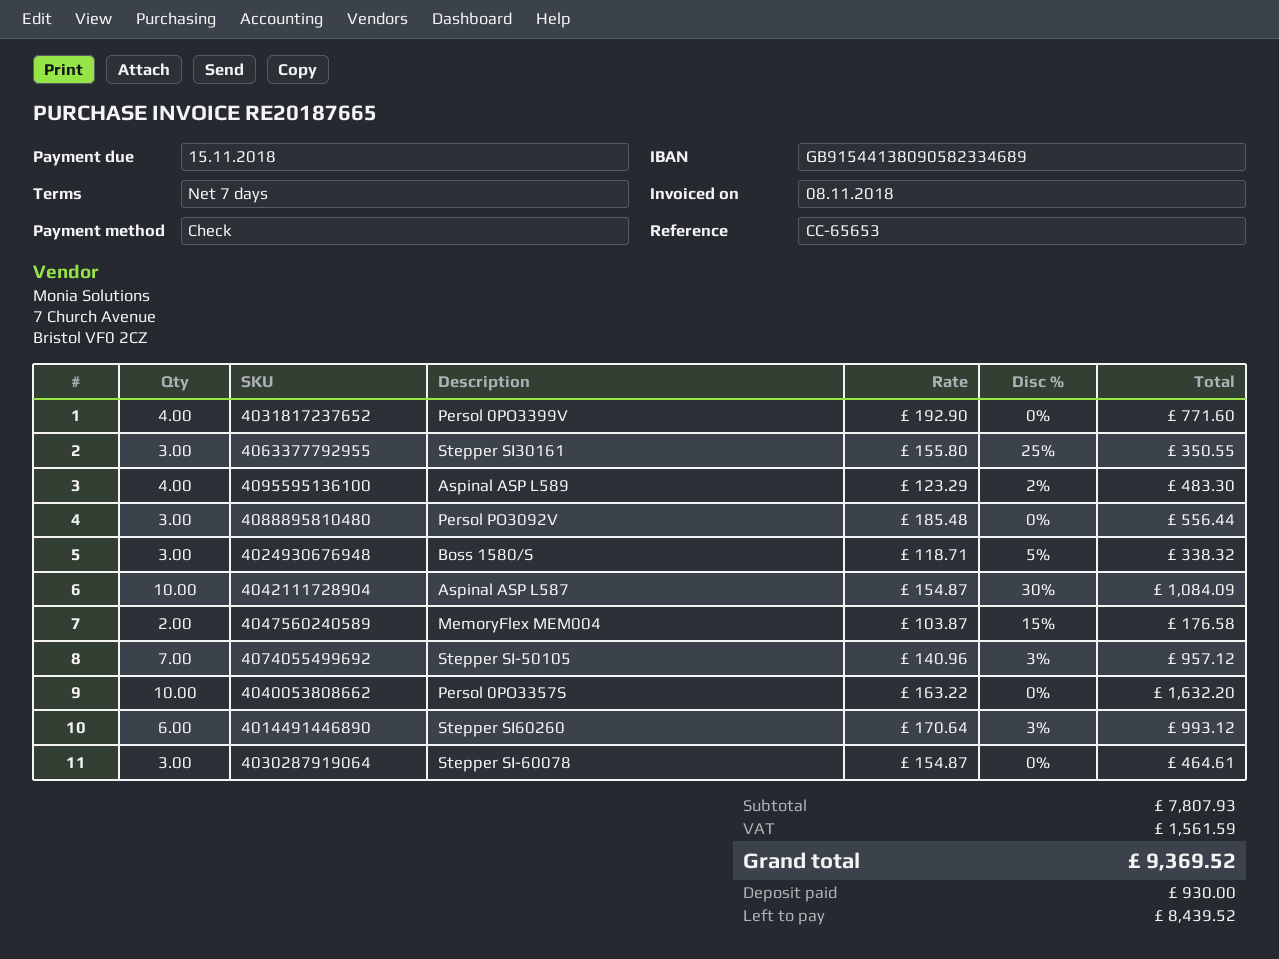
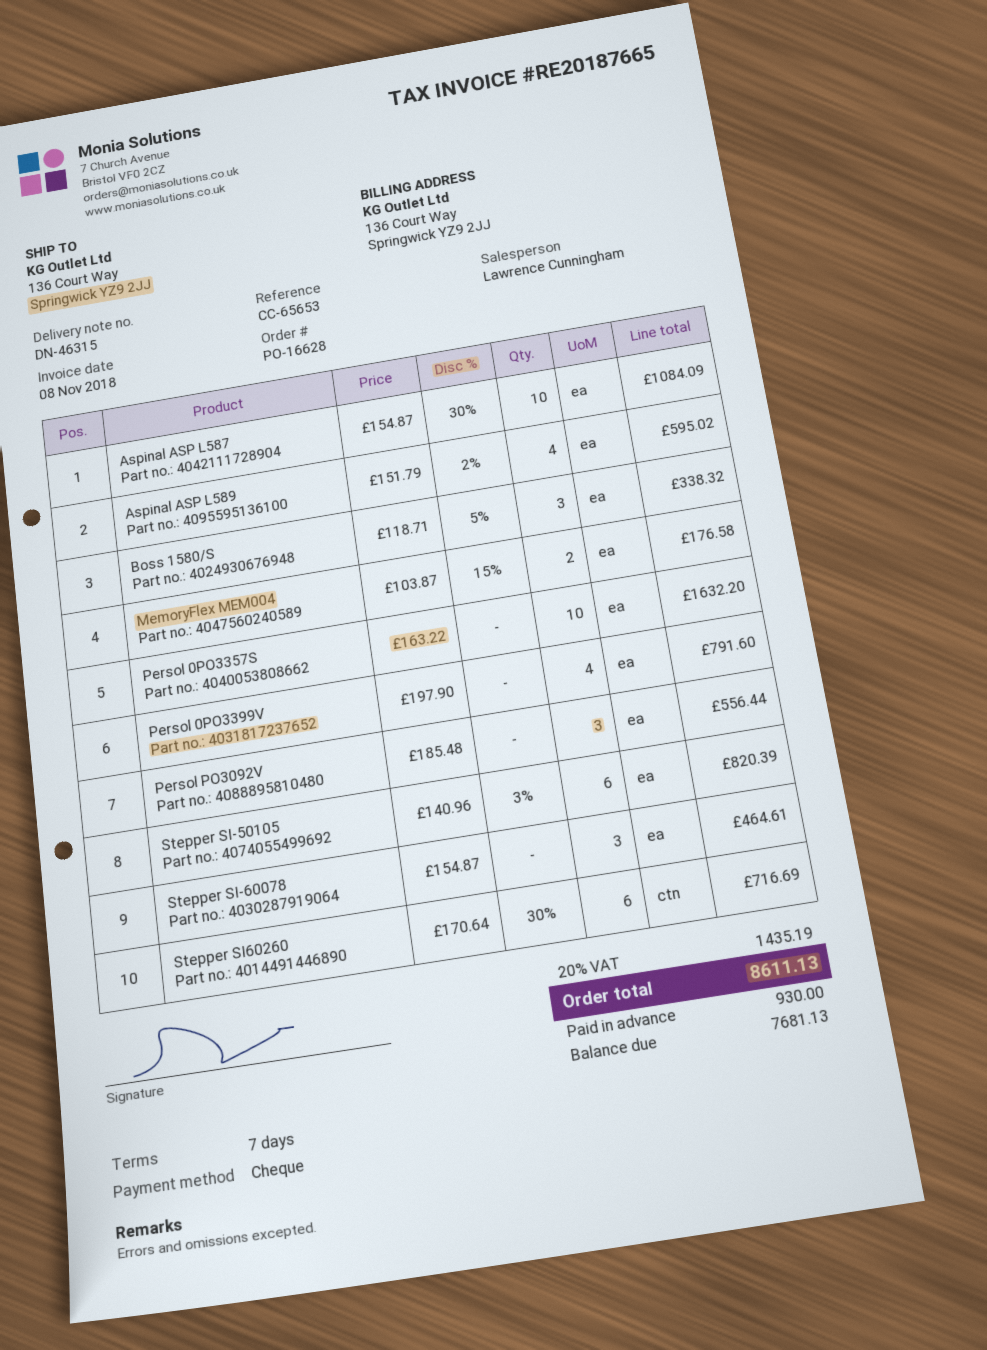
Persol 0PO3399V: 4 x 192.90 = 771.60 -> 4 x 197.90 = 791.60
Stepper SI30161: 3 x 155.80 - 25% = 350.55 -> none
Aspinal ASP L589: 4 x 123.29 - 2% = 483.30 -> 4 x 151.79 - 2% = 595.02
Stepper SI-50105: 7 x 140.96 - 3% = 957.12 -> 6 x 140.96 - 3% = 820.39
Stepper SI60260: 6 x 170.64 - 3% = 993.12 -> 6 x 170.64 - 30% = 716.69
tax: 1561.59 -> 1435.19
total: 9369.52 -> 8611.13
balance: 8439.52 -> 7681.13

